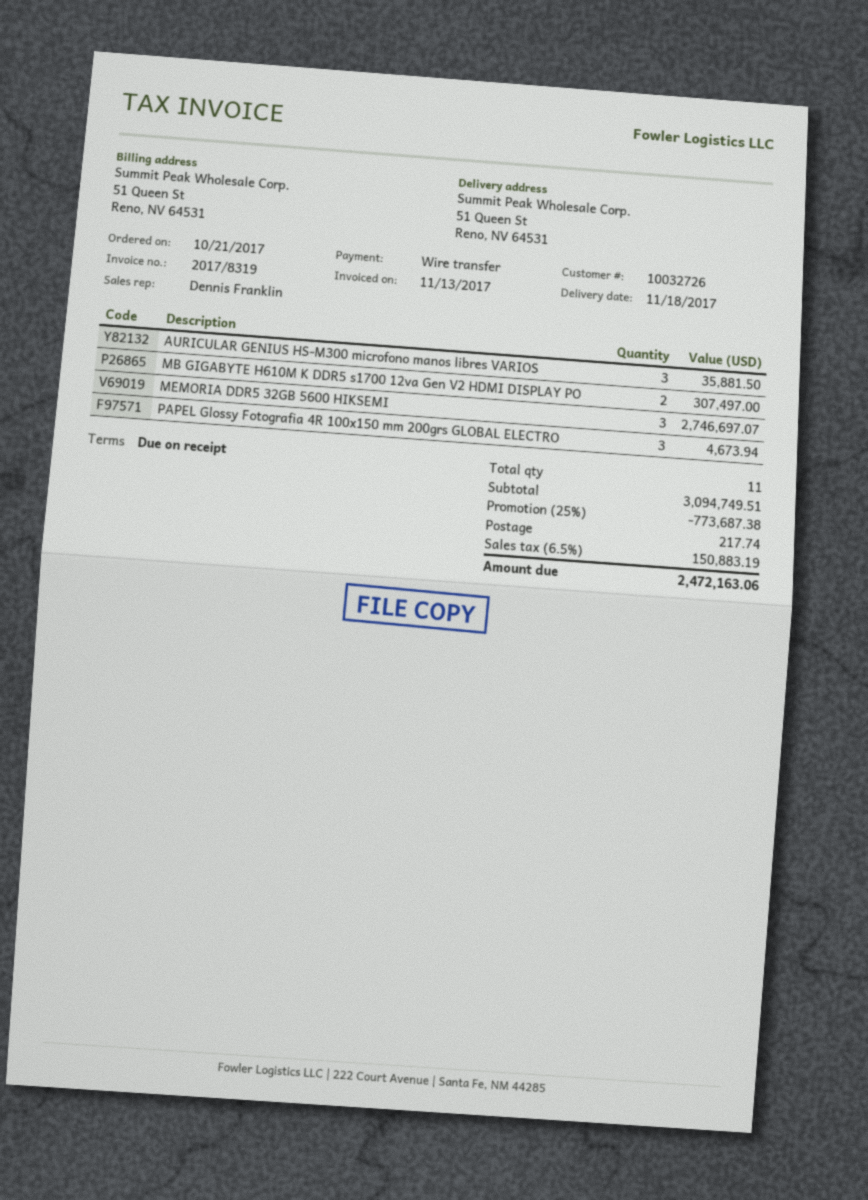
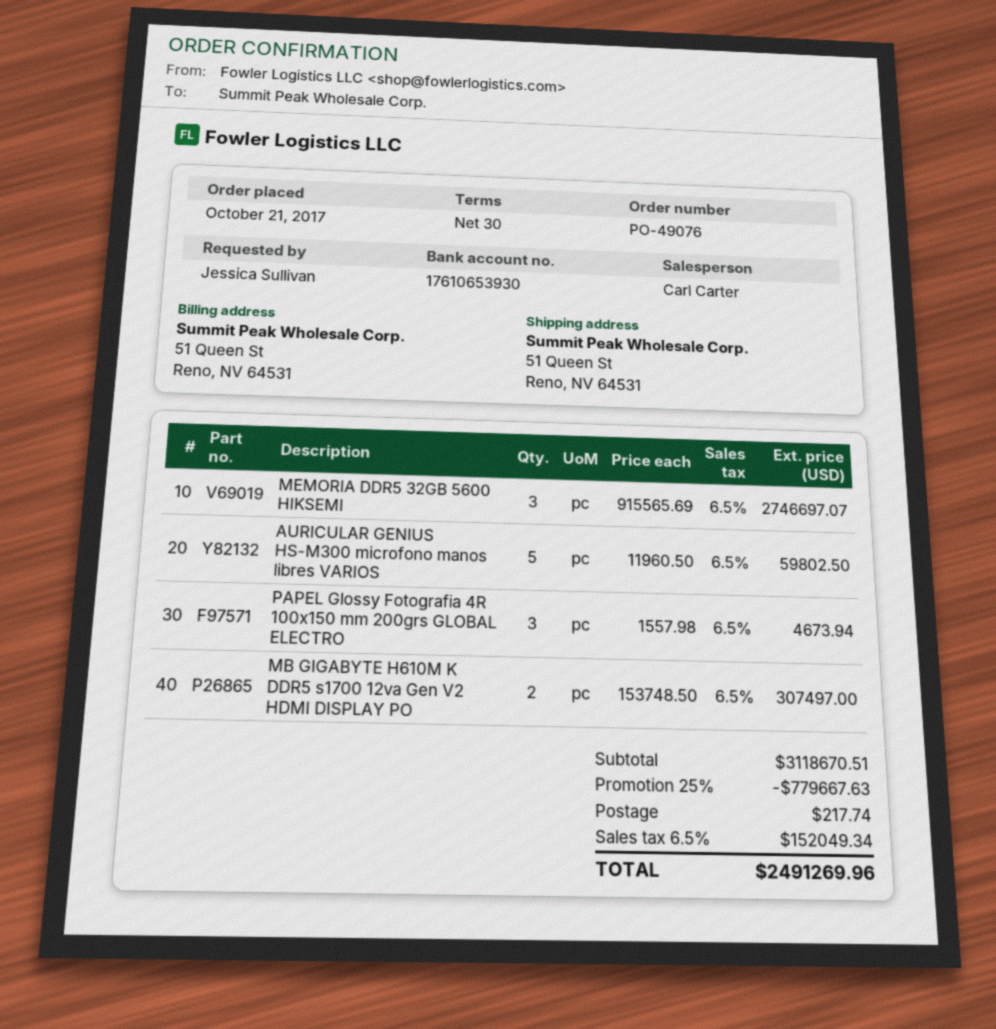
payment terms: on receipt -> 30 days
sales rep: Dennis Franklin -> Carl Carter
AURICULAR GENIUS HS-M300 microfono manos libres VARIOS: 3 for 35881.50 -> 5 for 59802.50
subtotal: 3094749.51 -> 3118670.51
discount: 25% = 773687.38 -> 25% = 779667.63
tax: 6.5% = 150883.19 -> 6.5% = 152049.34
total: 2472163.06 -> 2491269.96

